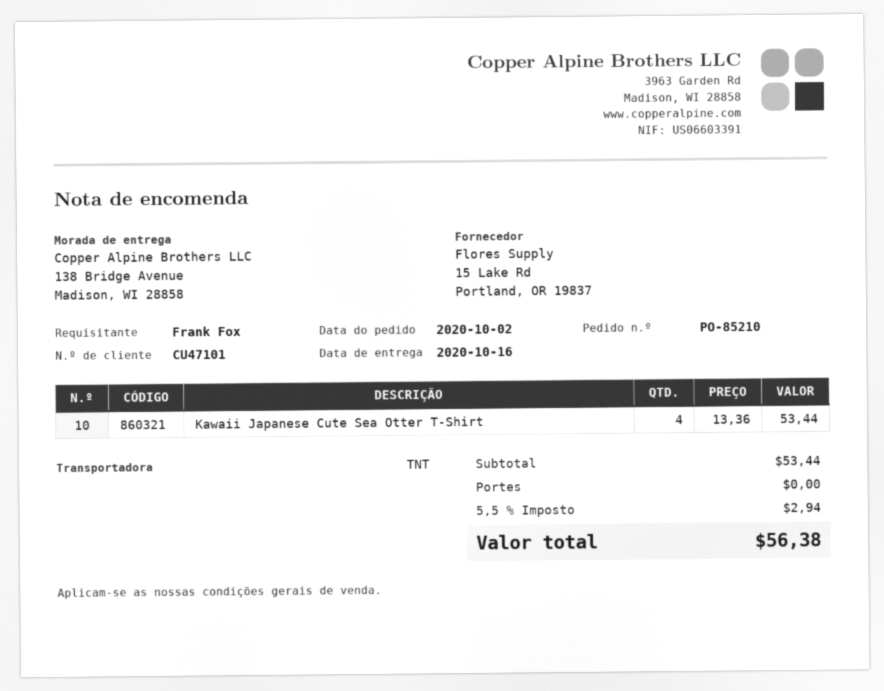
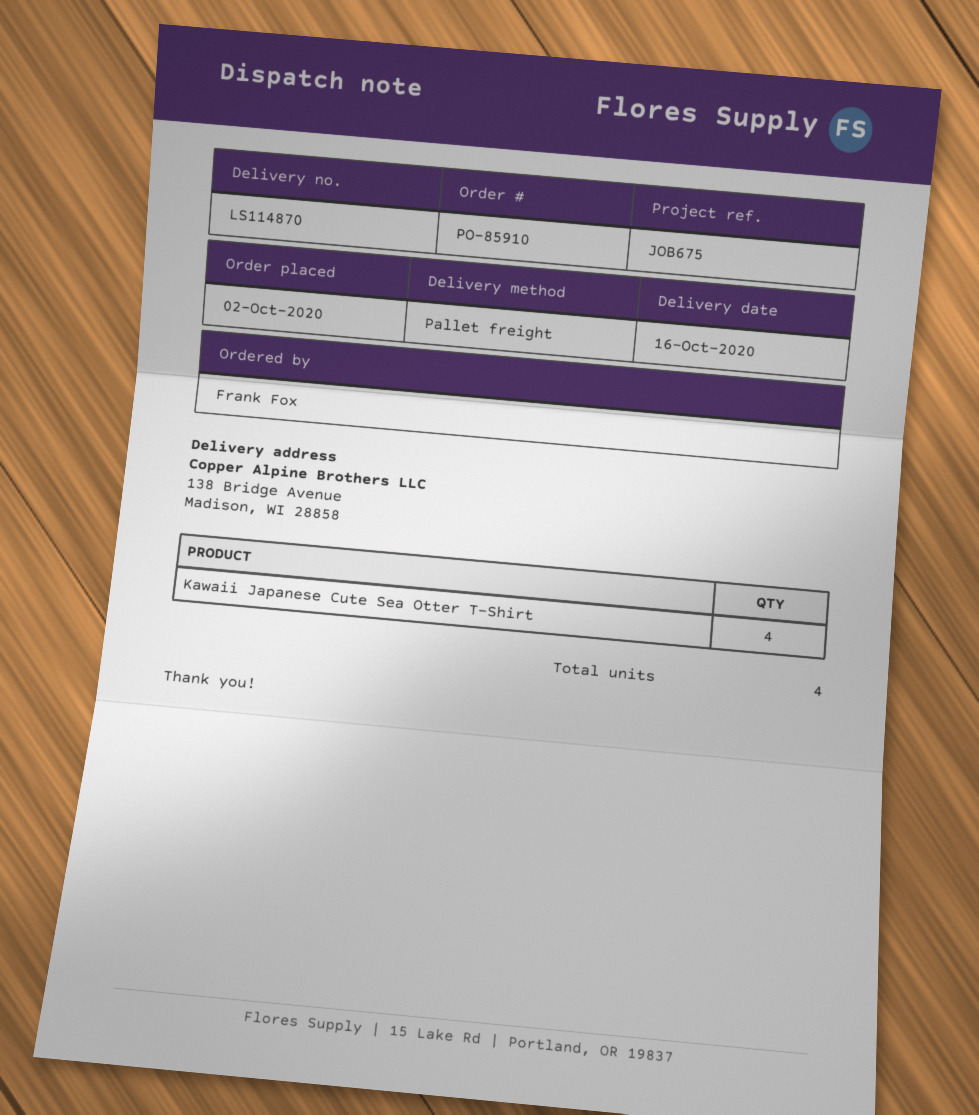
order number: PO-85210 -> PO-85910
shipping method: TNT -> pallet freight

